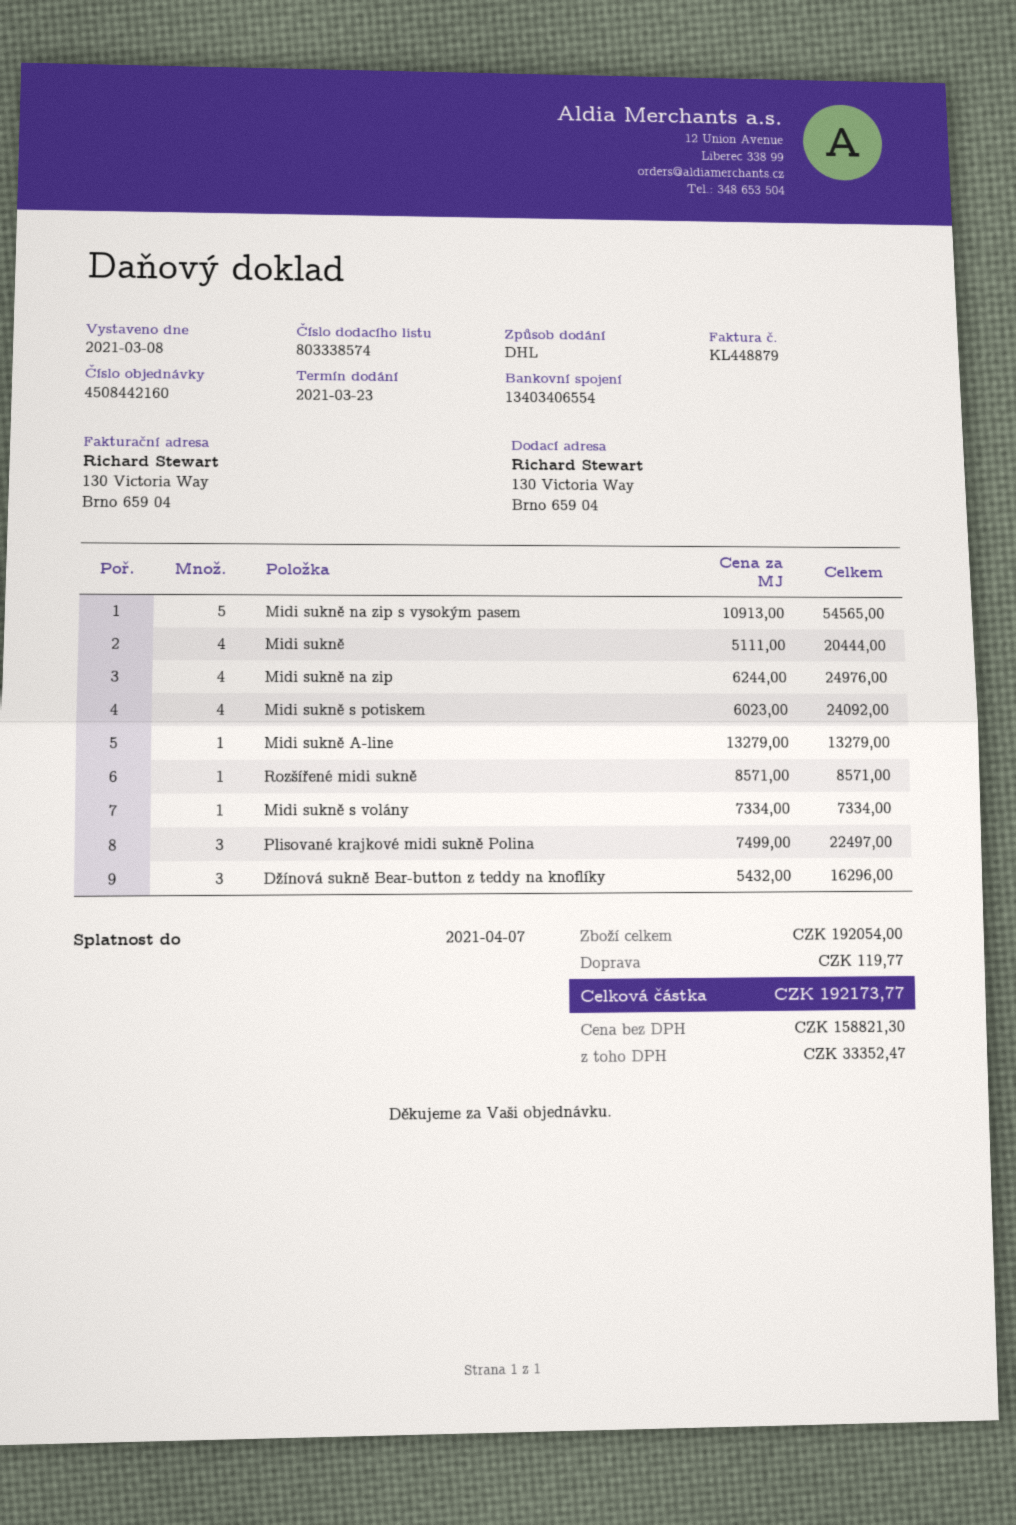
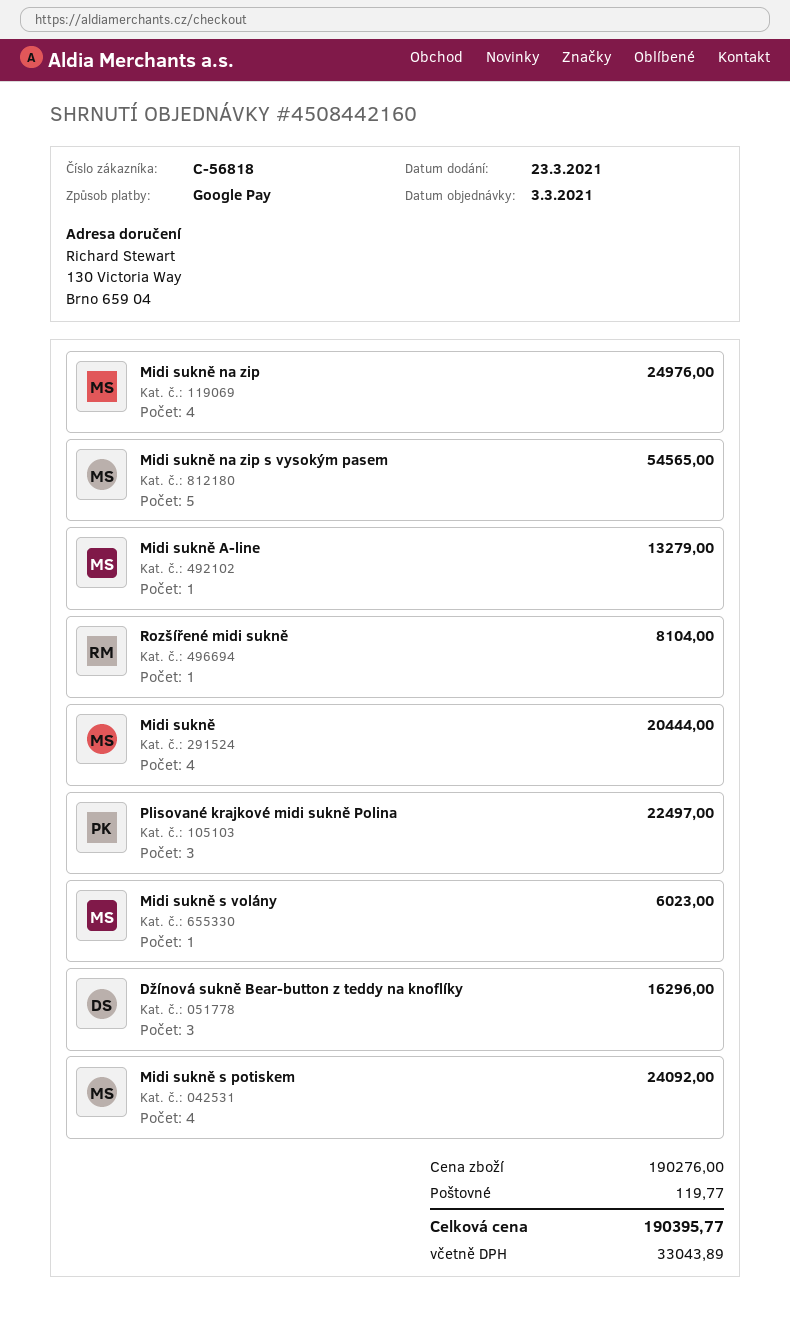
Rozšířené midi sukně: 1 for 8571.00 -> 1 for 8104.00
Midi sukně s volány: 1 for 7334.00 -> 1 for 6023.00
subtotal: 192054.00 -> 190276.00
tax: 33352.47 -> 33043.89
total: 192173.77 -> 190395.77

